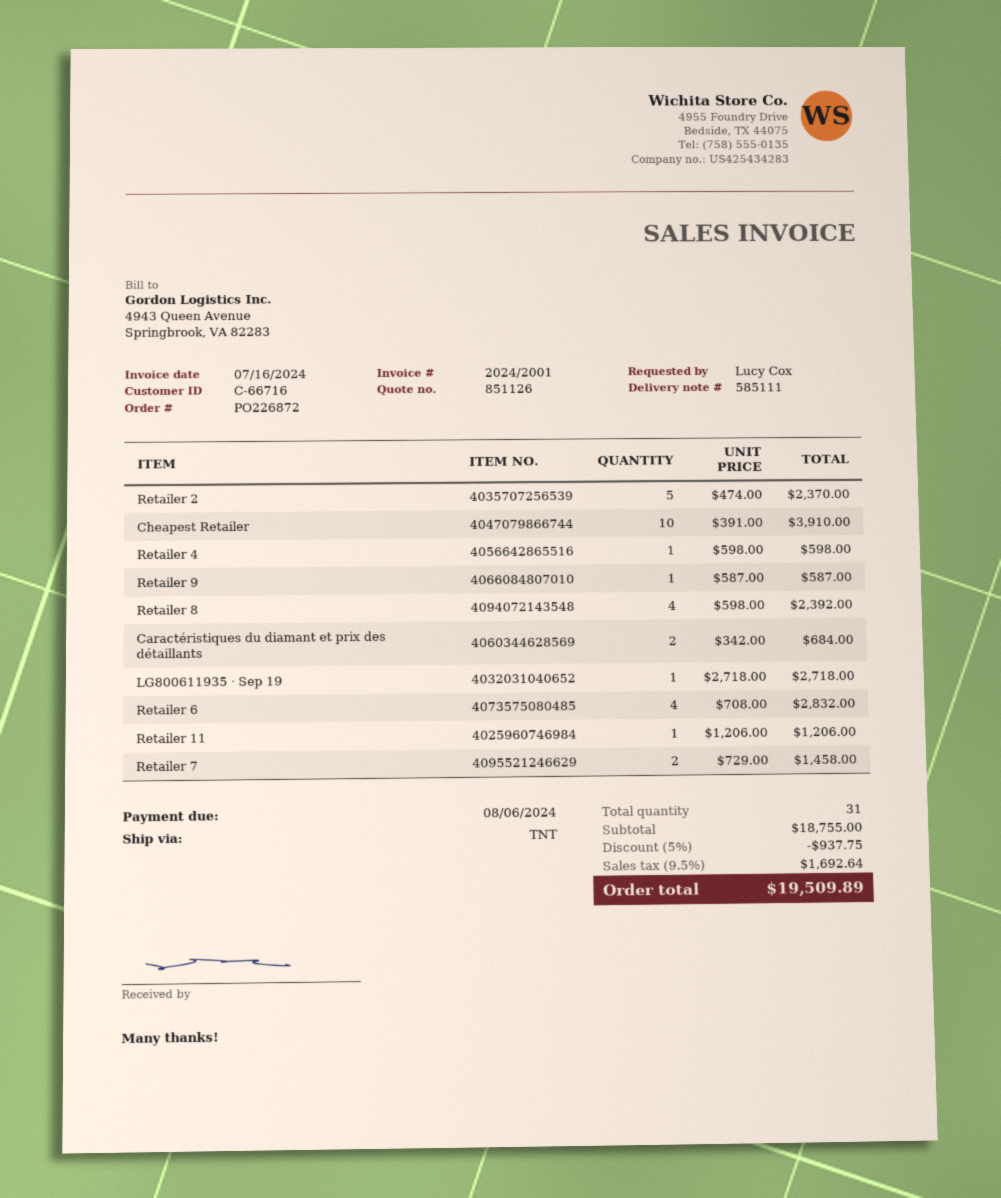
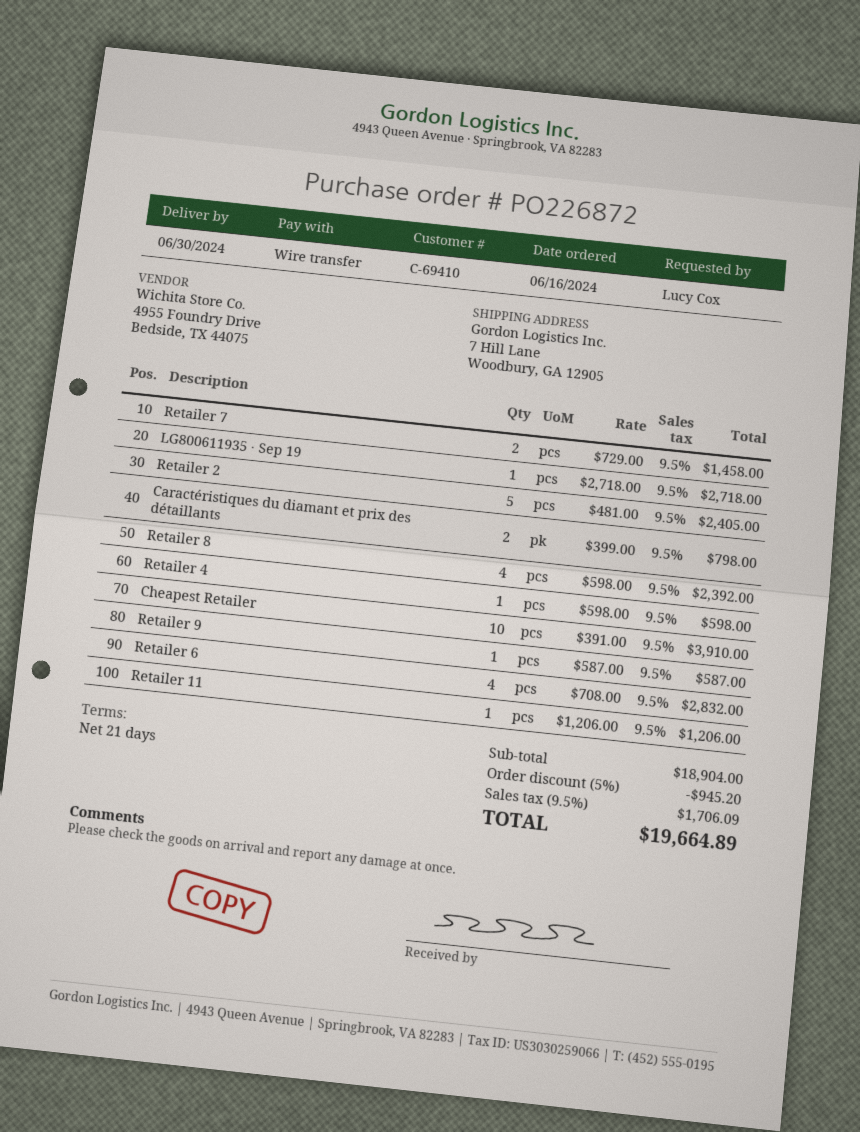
customer number: C-66716 -> C-69410
Retailer 2: 5 x 474.00 = 2370.00 -> 5 x 481.00 = 2405.00
Caractéristiques du diamant et prix des détaillants: 2 x 342.00 = 684.00 -> 2 x 399.00 = 798.00
subtotal: 18755.00 -> 18904.00
discount: 5% = 937.75 -> 5% = 945.20
tax: 9.5% = 1692.64 -> 9.5% = 1706.09
total: 19509.89 -> 19664.89

